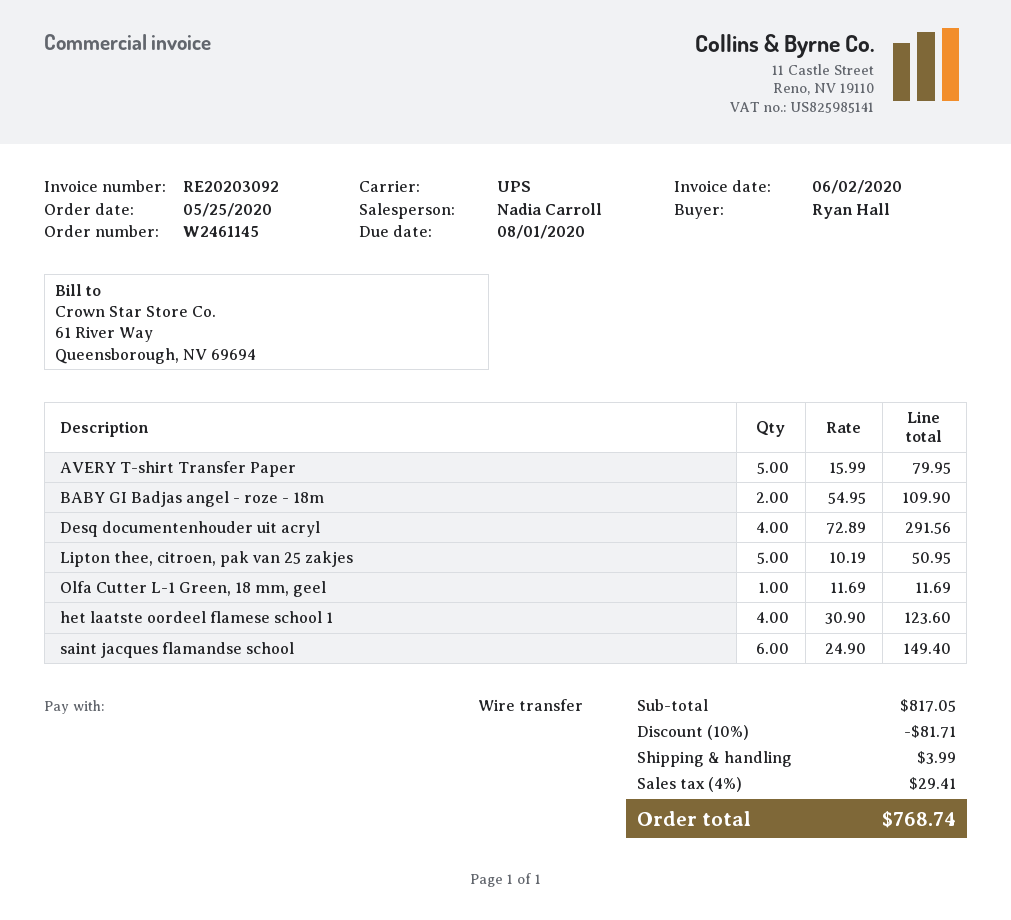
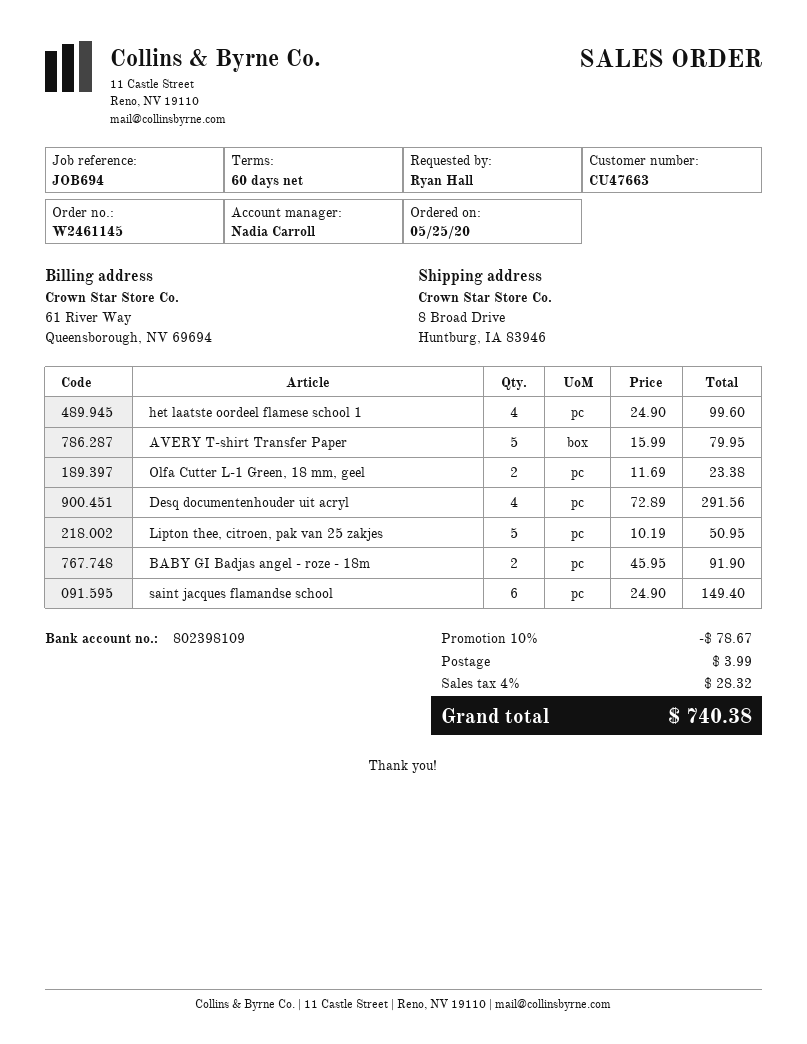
BABY GI Badjas angel - roze - 18m: 2 x 54.95 = 109.90 -> 2 x 45.95 = 91.90
Olfa Cutter L-1 Green, 18 mm, geel: 1 x 11.69 = 11.69 -> 2 x 11.69 = 23.38
het laatste oordeel flamese school 1: 4 x 30.90 = 123.60 -> 4 x 24.90 = 99.60
discount: 10% = 81.71 -> 10% = 78.67
tax: 4% = 29.41 -> 4% = 28.32
total: 768.74 -> 740.38

